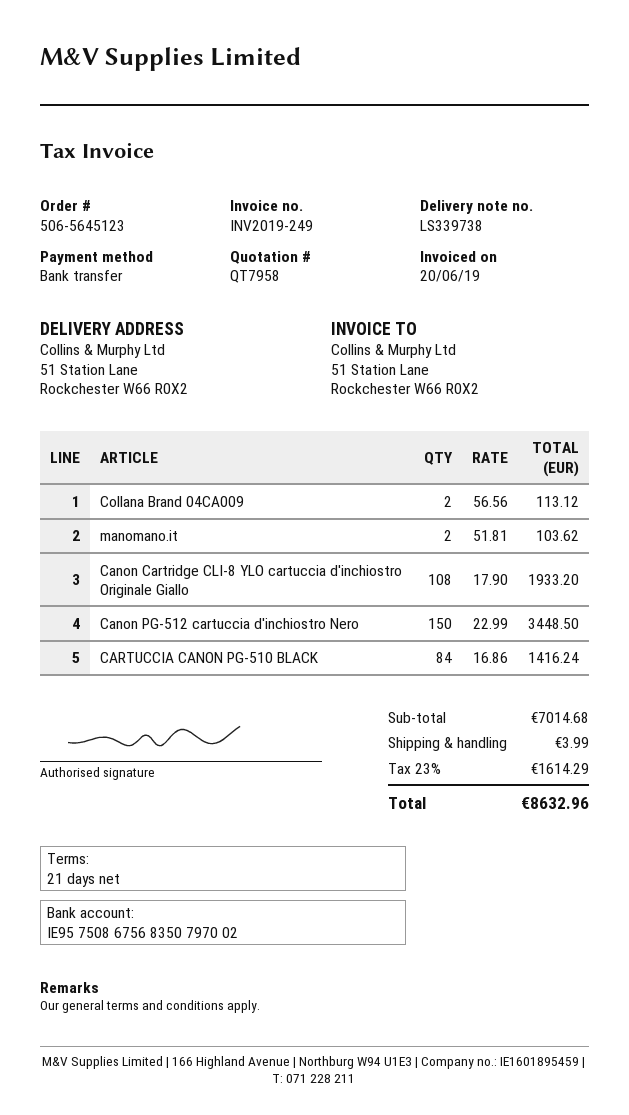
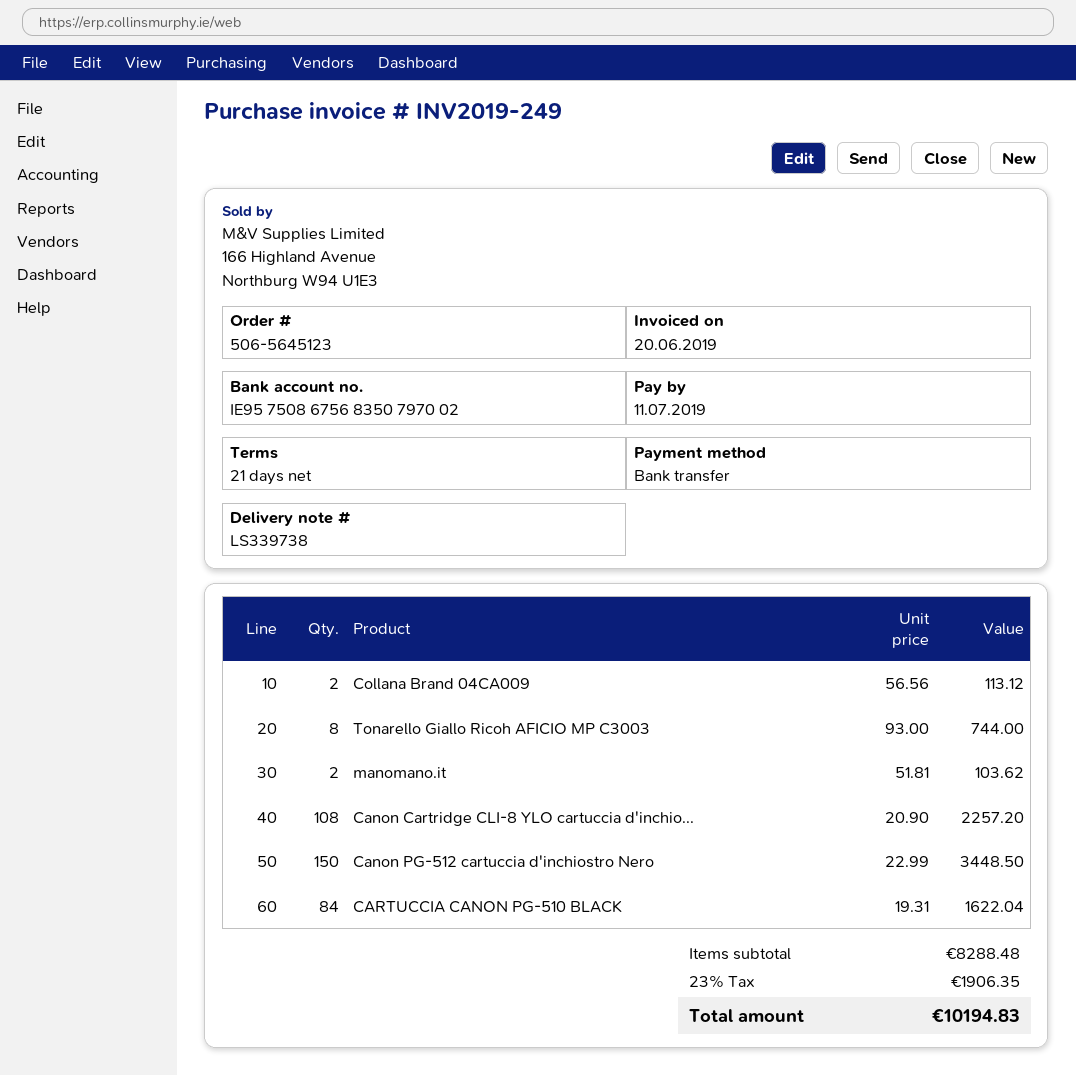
Canon Cartridge CLI-8 YLO cartuccia d'inchiostro Originale Giallo: 108 x 17.90 = 1933.20 -> 108 x 20.90 = 2257.20
CARTUCCIA CANON PG-510 BLACK: 84 x 16.86 = 1416.24 -> 84 x 19.31 = 1622.04
Tonarello Giallo Ricoh AFICIO MP C3003: none -> 8 x 93.00 = 744.00
subtotal: 7014.68 -> 8288.48
shipping: 3.99 -> none
tax: 23% = 1614.29 -> 23% = 1906.35
total: 8632.96 -> 10194.83

